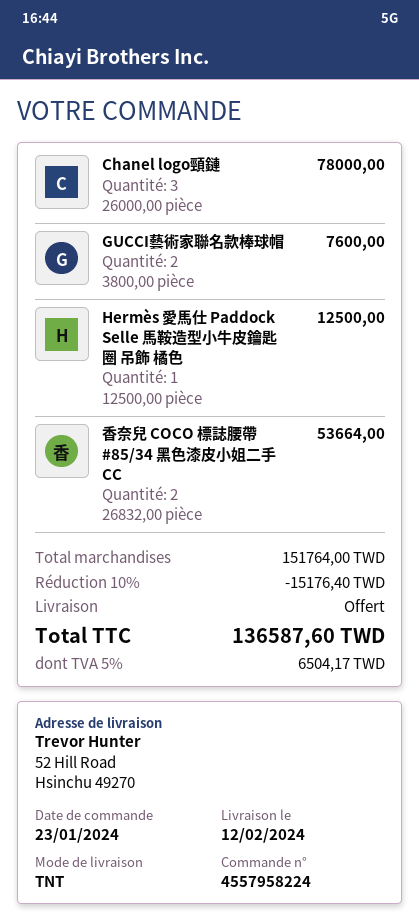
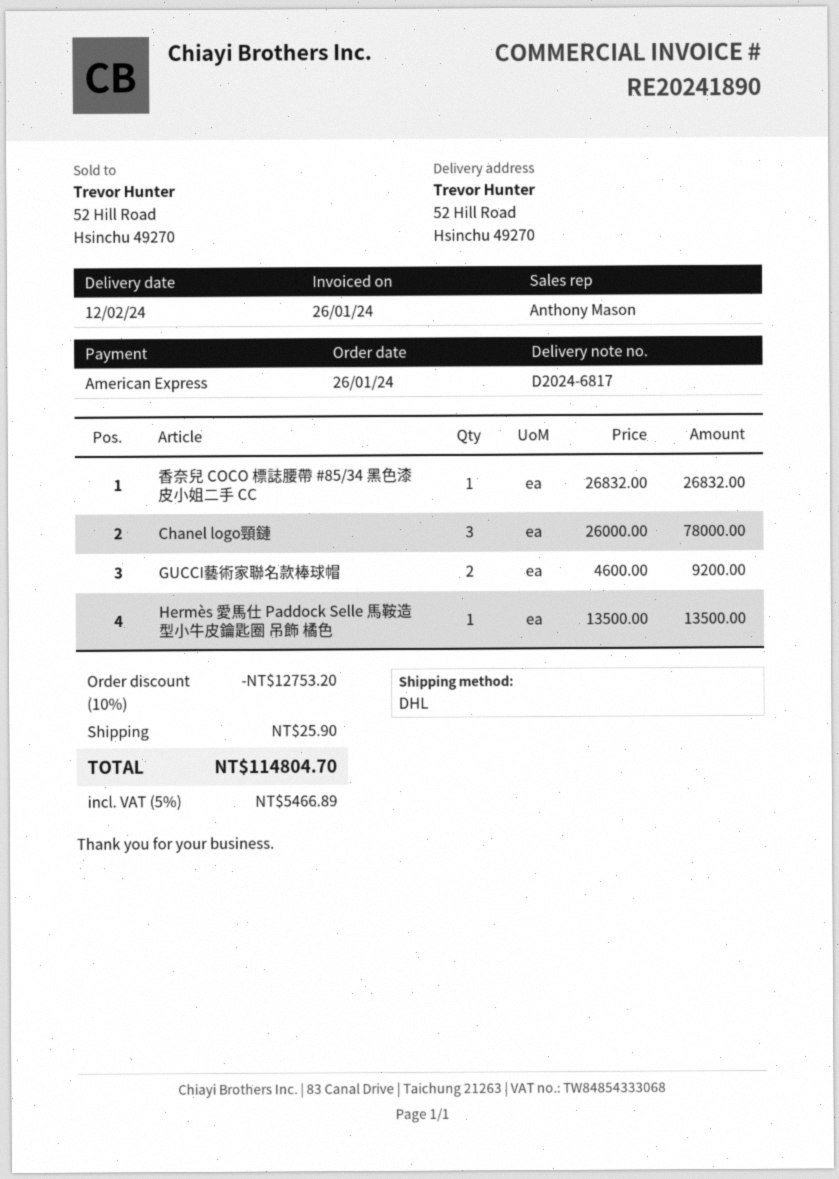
order date: 2024-01-23 -> 2024-01-26
shipping method: TNT -> DHL
GUCCI藝術家聯名款棒球帽: 2 x 3800.00 = 7600.00 -> 2 x 4600.00 = 9200.00
Hermès 愛馬仕 Paddock Selle 馬鞍造型小牛皮鑰匙圈 吊飾 橘色: 1 x 12500.00 = 12500.00 -> 1 x 13500.00 = 13500.00
香奈兒 COCO 標誌腰帶 #85/34 黑色漆皮小姐二手 CC: 2 x 26832.00 = 53664.00 -> 1 x 26832.00 = 26832.00
discount: 10% = 15176.40 -> 10% = 12753.20
shipping: 0.00 -> 25.90
tax: 5% = 6504.17 -> 5% = 5466.89
total: 136587.60 -> 114804.70

